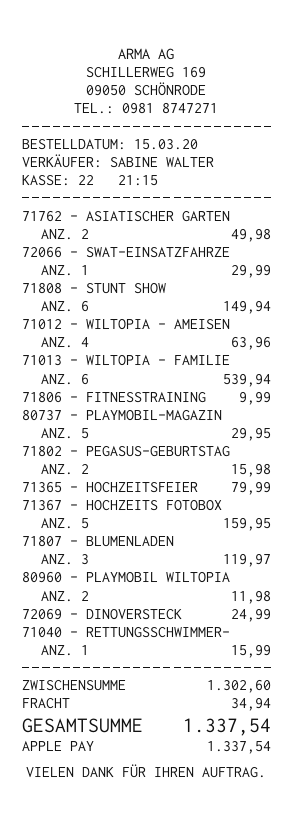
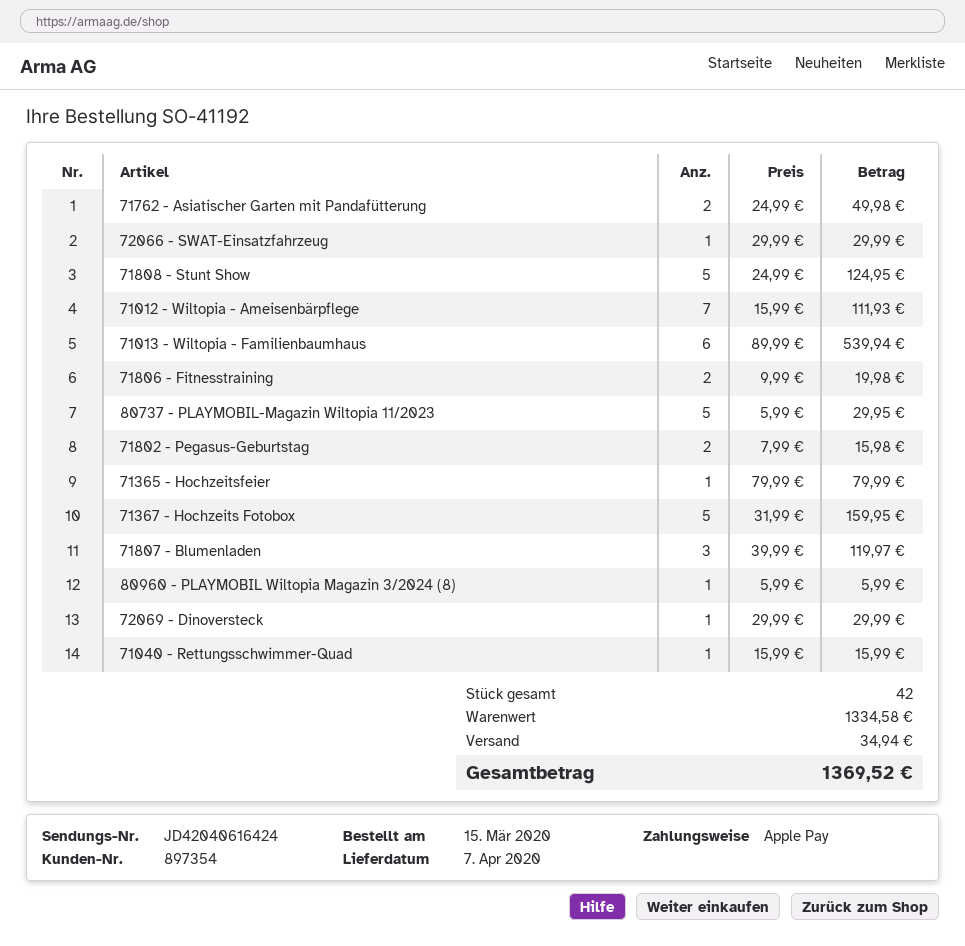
71808 - STUNT SHOW: 6 for 149.94 -> 5 for 124.95
71012 - WILTOPIA - AMEISEN: 4 for 63.96 -> 7 for 111.93
71806 - FITNESSTRAINING: 1 for 9.99 -> 2 for 19.98
80960 - PLAYMOBIL WILTOPIA: 2 for 11.98 -> 1 for 5.99
72069 - DINOVERSTECK: 1 for 24.99 -> 1 for 29.99
subtotal: 1302.60 -> 1334.58
total: 1337.54 -> 1369.52

